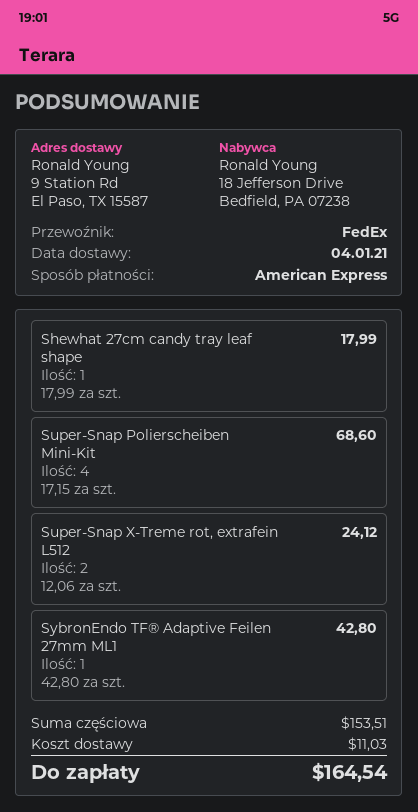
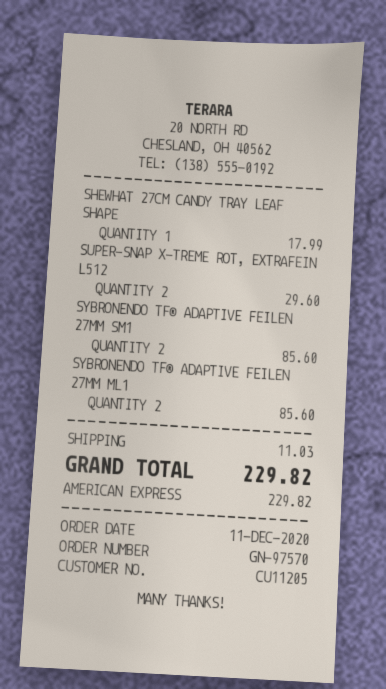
Super-Snap Polierscheiben Mini-Kit: 4 for 68.60 -> none
Super-Snap X-Treme rot, extrafein L512: 2 for 24.12 -> 2 for 29.60
SybronEndo TF® Adaptive Feilen 27mm ML1: 1 for 42.80 -> 2 for 85.60
SYBRONENDO TF® ADAPTIVE FEILEN 27MM SM1: none -> 2 for 85.60
total: 164.54 -> 229.82

